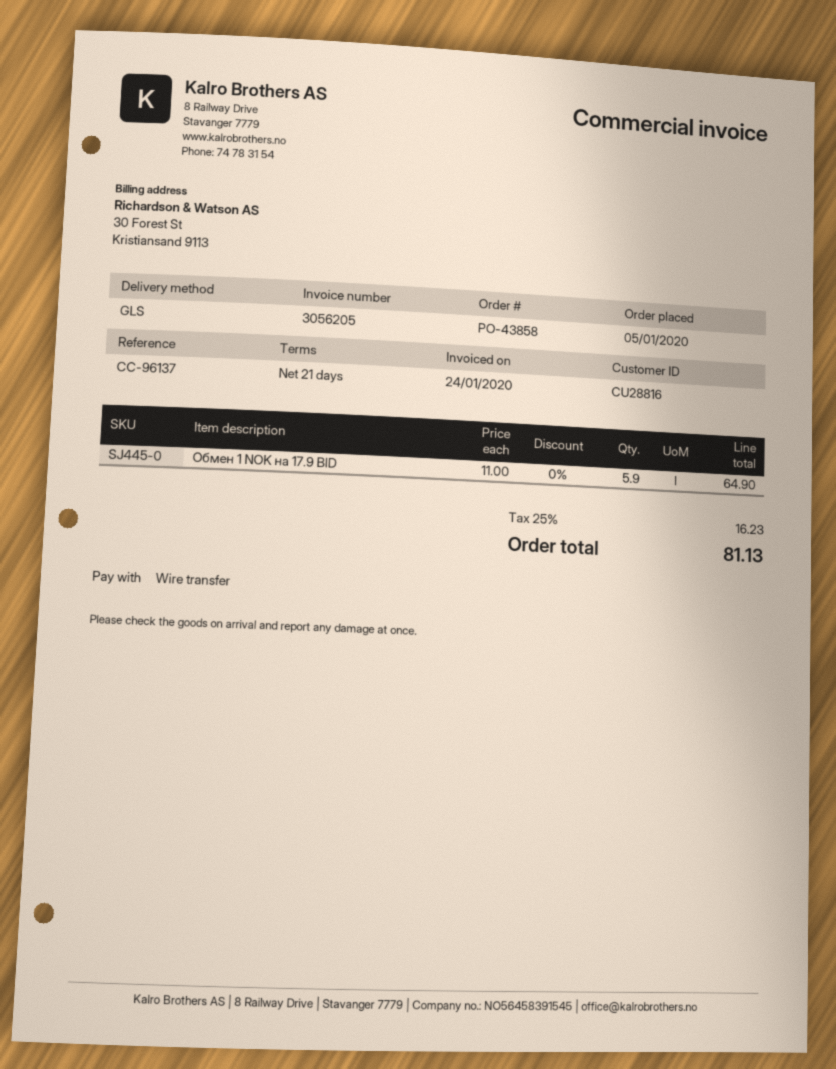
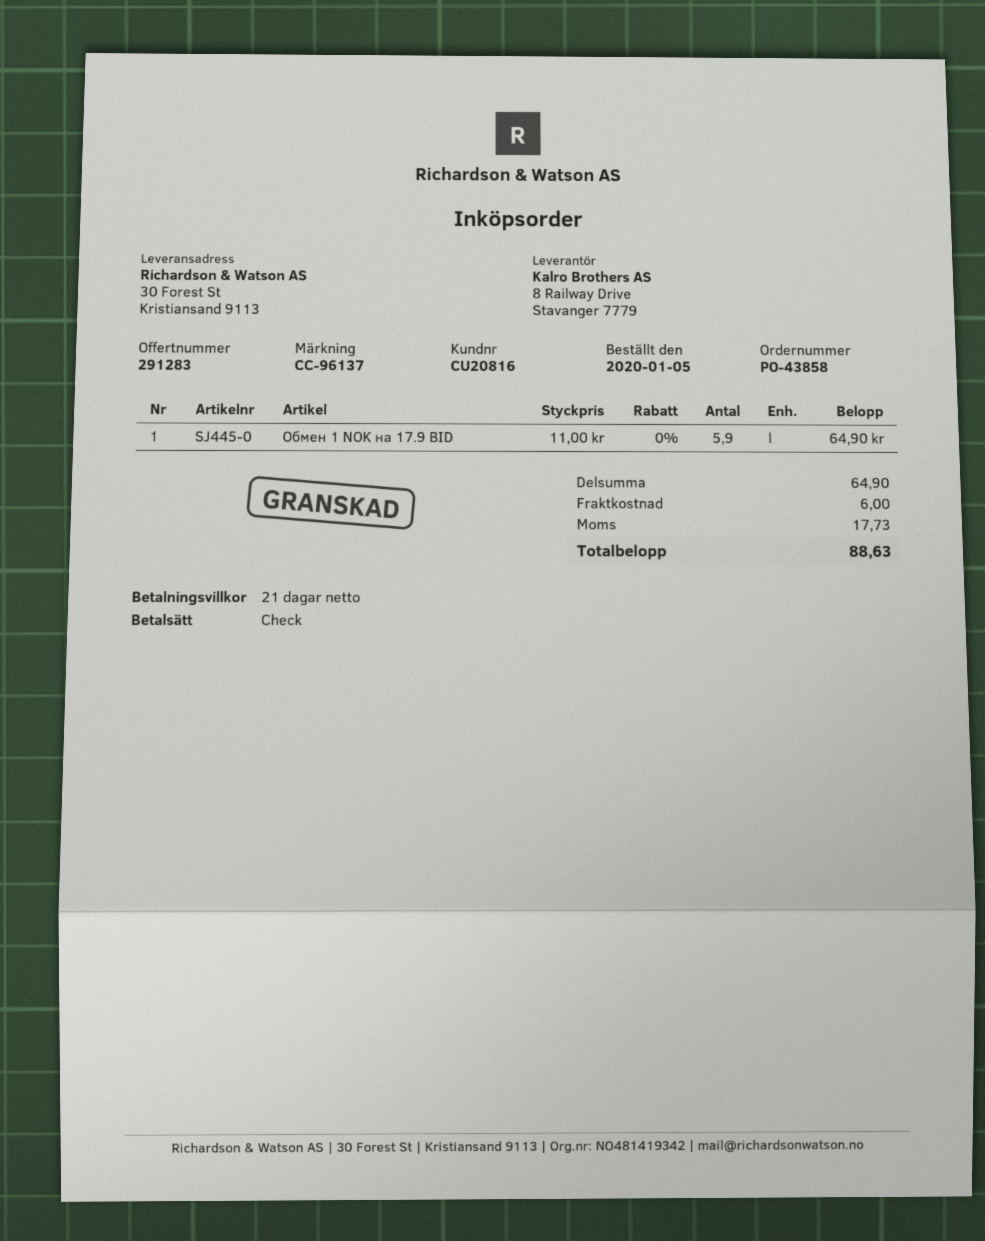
customer number: CU28816 -> CU20816
payment method: bank transfer -> cheque
shipping: none -> 6.00
tax: 16.23 -> 17.73
total: 81.13 -> 88.63

